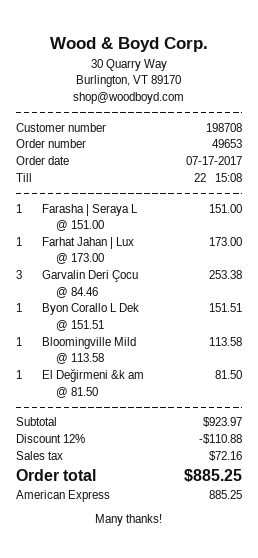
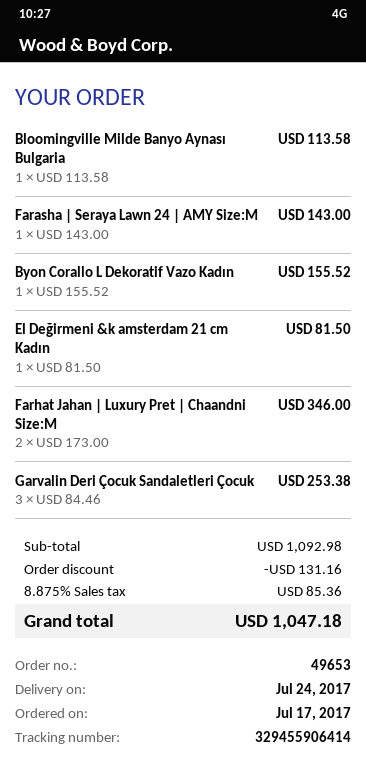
Farasha | Seraya L: 1 x 151.00 = 151.00 -> 1 x 143.00 = 143.00
Farhat Jahan | Lux: 1 x 173.00 = 173.00 -> 2 x 173.00 = 346.00
Byon Corallo L Dek: 1 x 151.51 = 151.51 -> 1 x 155.52 = 155.52
subtotal: 923.97 -> 1092.98
discount: 110.88 -> 131.16
tax: 72.16 -> 85.36
total: 885.25 -> 1047.18

